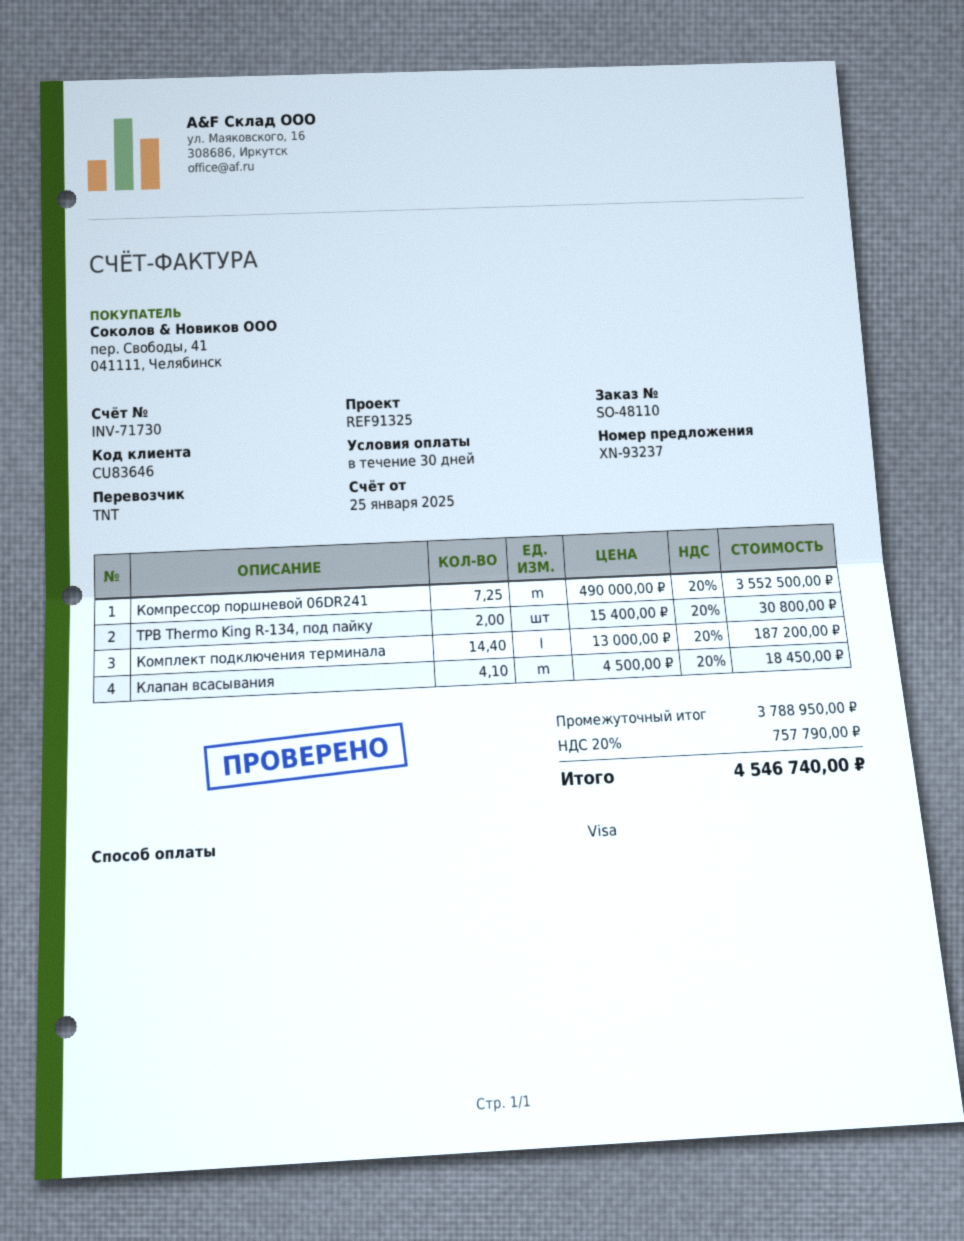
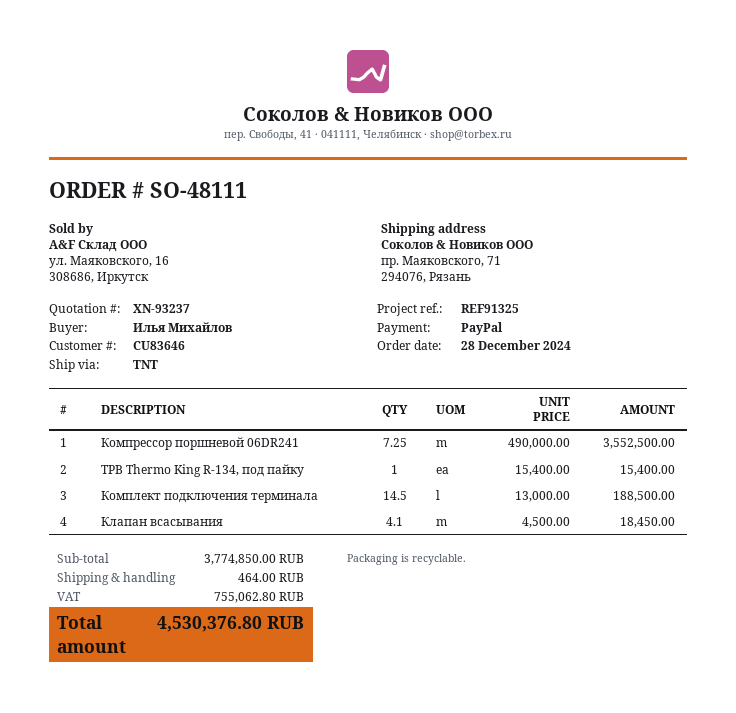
order number: SO-48110 -> SO-48111
payment method: Visa -> PayPal
ТРВ Thermo King R-134, под пайку: 2 x 15400.00 = 30800.00 -> 1 x 15400.00 = 15400.00
Комплект подключения терминала: 14.4 x 13000.00 = 187200.00 -> 14.5 x 13000.00 = 188500.00
subtotal: 3788950.00 -> 3774850.00
shipping: none -> 464.00
tax: 757790.00 -> 755062.80
total: 4546740.00 -> 4530376.80

